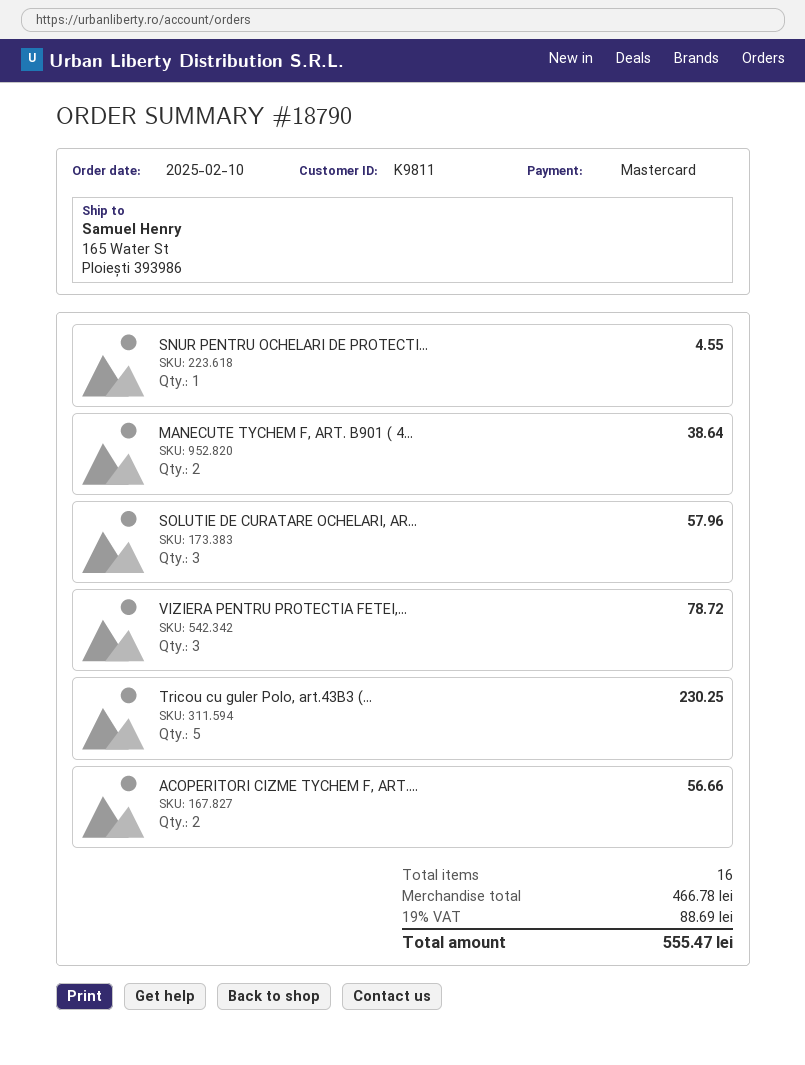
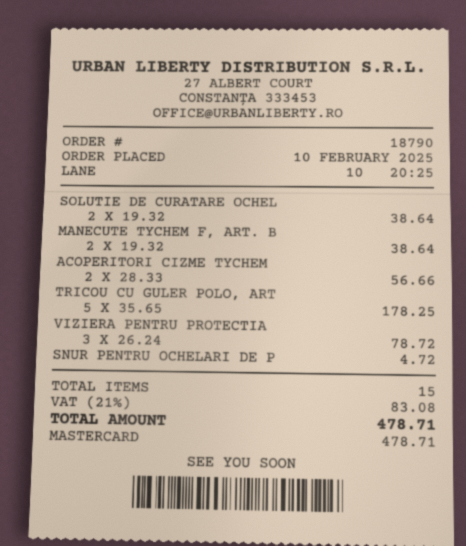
SNUR PENTRU OCHELARI DE PROTECTI...: 1 for 4.55 -> 1 for 4.72
SOLUTIE DE CURATARE OCHELARI, AR...: 3 for 57.96 -> 2 for 38.64
Tricou cu guler Polo, art.43B3 (...: 5 for 230.25 -> 5 for 178.25
total quantity: 16 -> 15
tax: 19% = 88.69 -> 21% = 83.08
total: 555.47 -> 478.71

